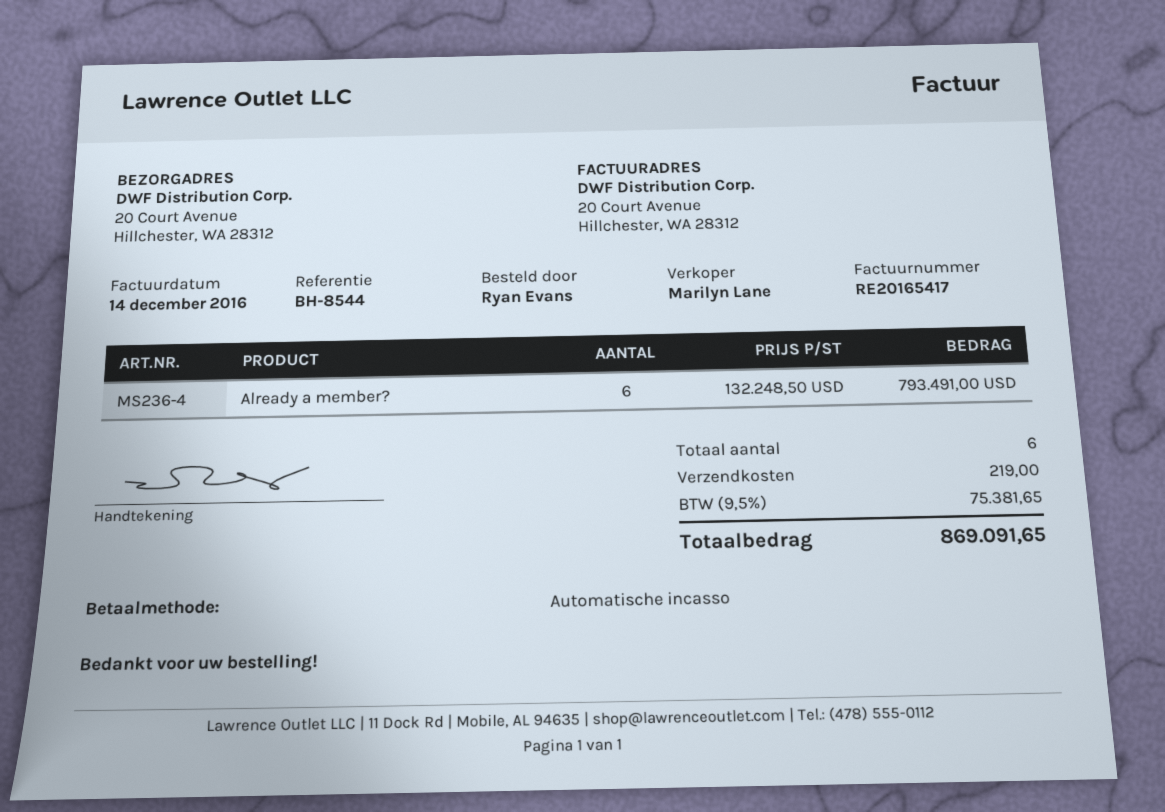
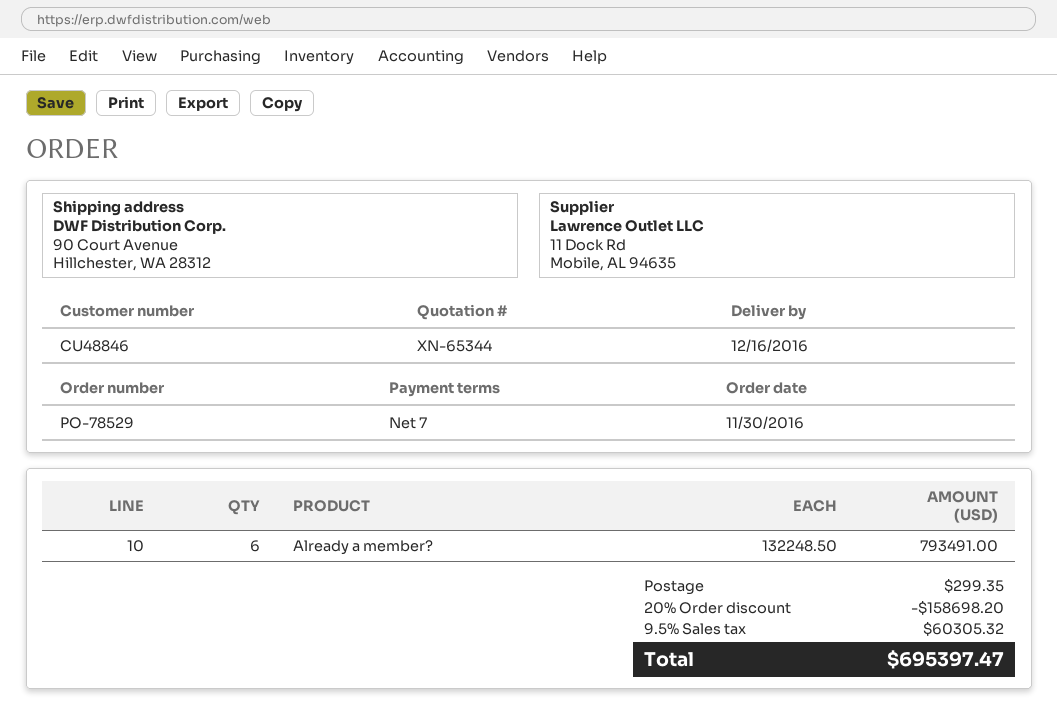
ship to: 20 Court Avenue, Hillchester, WA 28312 -> 90 Court Avenue, Hillchester, WA 28312
discount: none -> 20% = 158698.20
shipping: 219.00 -> 299.35
tax: 9.5% = 75381.65 -> 9.5% = 60305.32
total: 869091.65 -> 695397.47

